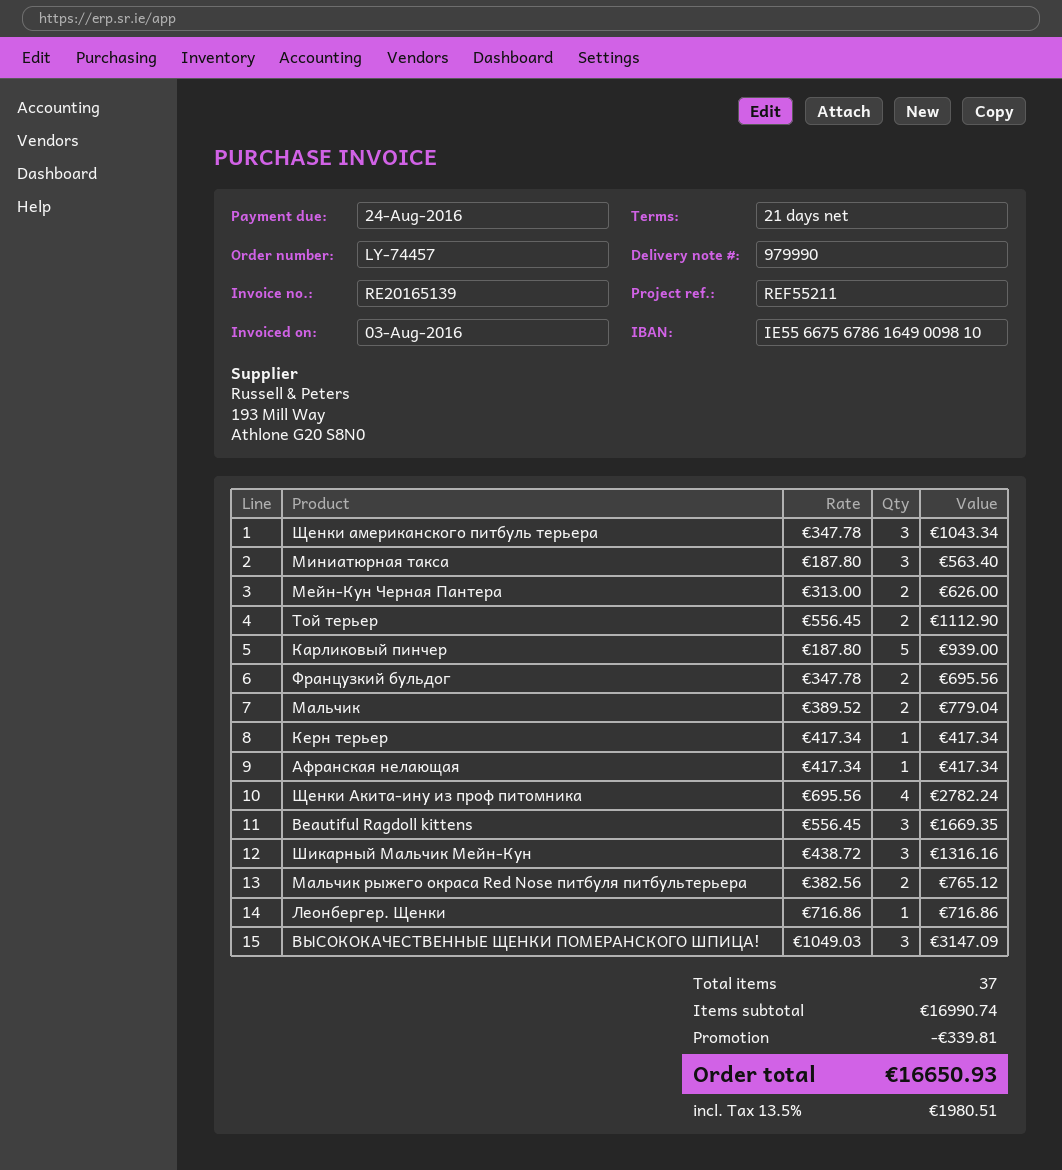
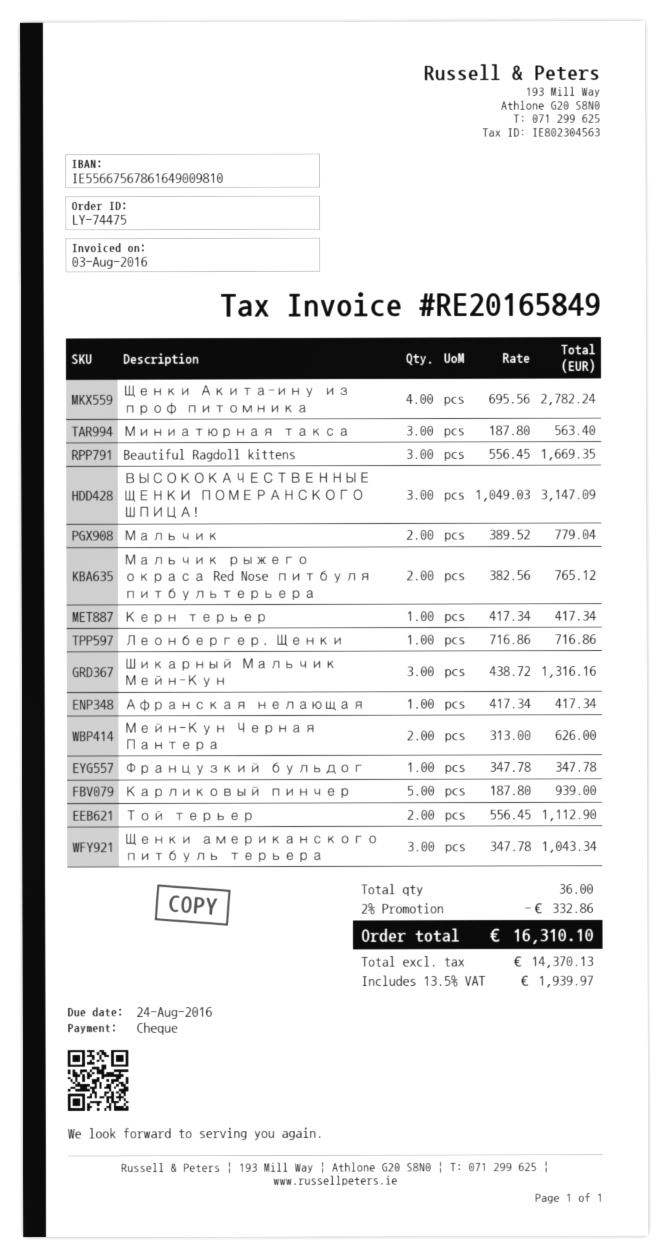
order number: LY-74457 -> LY-74475
invoice number: RE20165139 -> RE20165849
Французкий бульдог: 2 x 347.78 = 695.56 -> 1 x 347.78 = 347.78
total quantity: 37 -> 36
discount: 339.81 -> 332.86
tax: 13.5% = 1980.51 -> 13.5% = 1939.97
total: 16650.93 -> 16310.10

